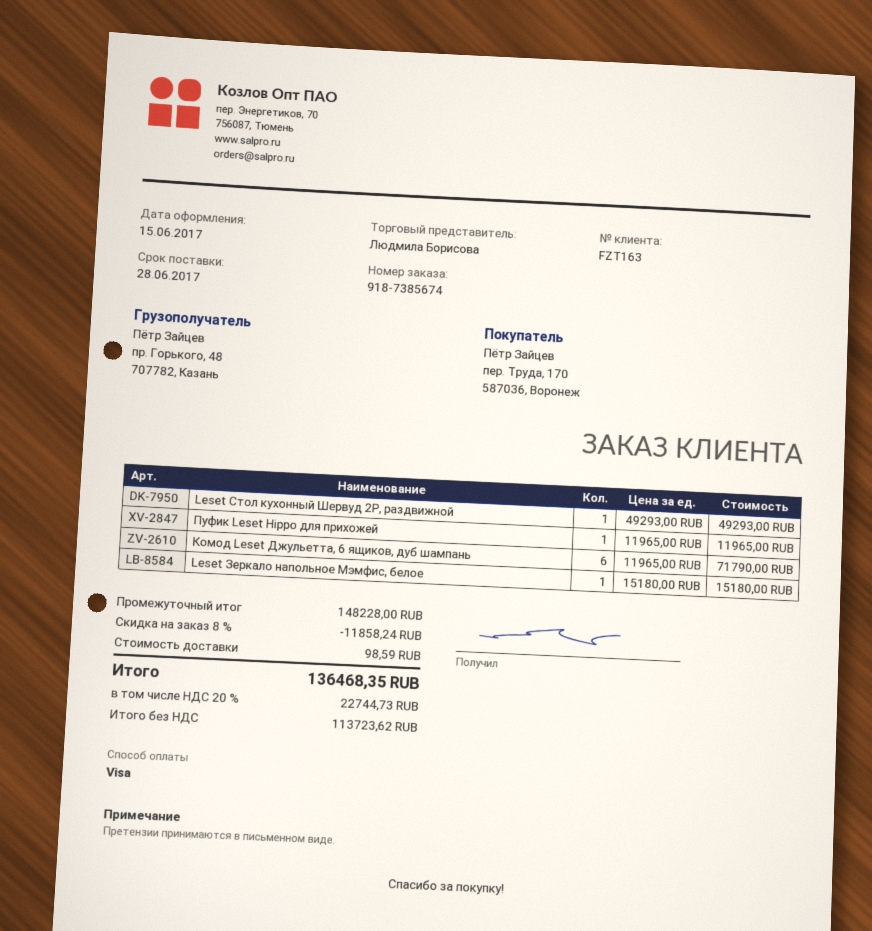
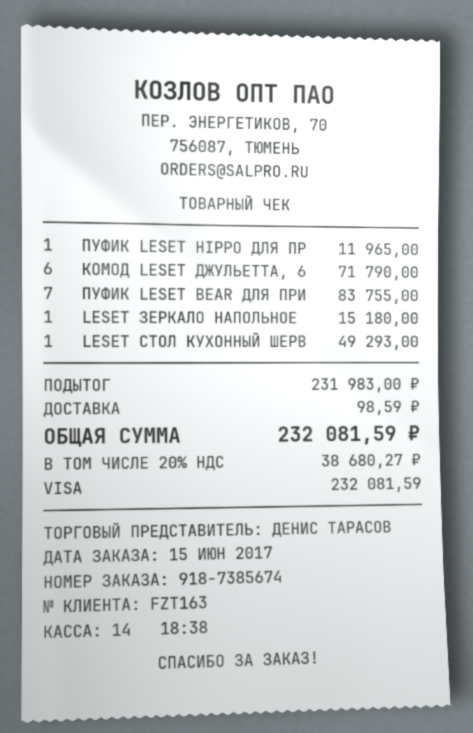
sales rep: Людмила Борисова -> ДЕНИС ТАРАСОВ
ПУФИК LESET BEAR ДЛЯ ПРИ: none -> 7 for 83755.00
subtotal: 148228.00 -> 231983.00
discount: 8% = 11858.24 -> none
tax: 20% = 22744.73 -> 20% = 38680.27
total: 136468.35 -> 232081.59

